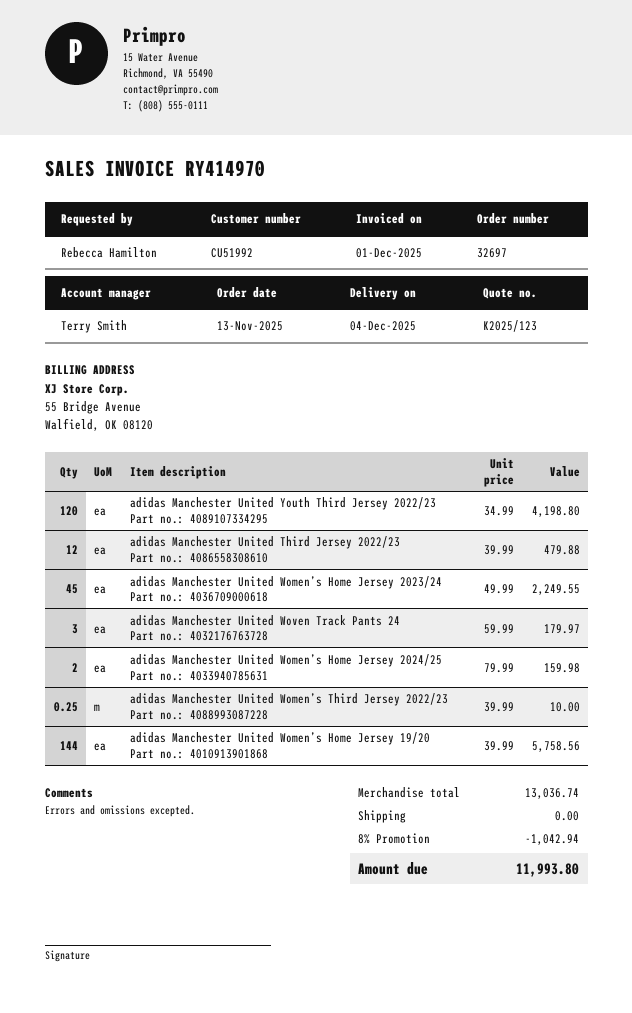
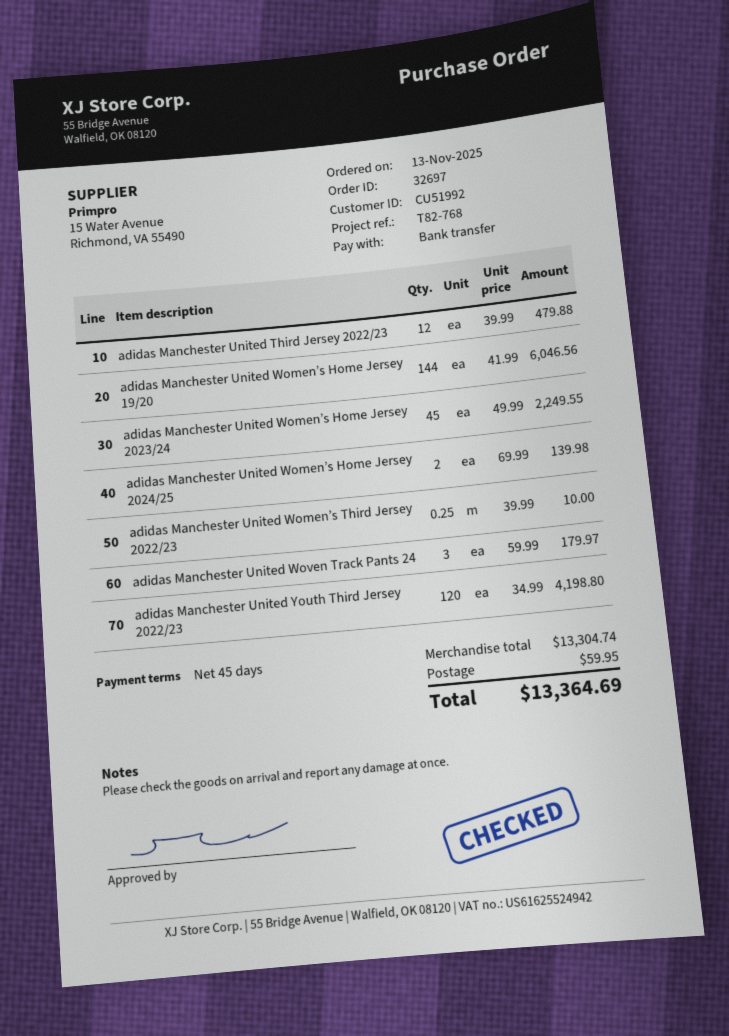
adidas Manchester United Women’s Home Jersey 2024/25: 2 x 79.99 = 159.98 -> 2 x 69.99 = 139.98
adidas Manchester United Women’s Home Jersey 19/20: 144 x 39.99 = 5758.56 -> 144 x 41.99 = 6046.56
subtotal: 13036.74 -> 13304.74
discount: 8% = 1042.94 -> none
shipping: 0.00 -> 59.95
total: 11993.80 -> 13364.69

